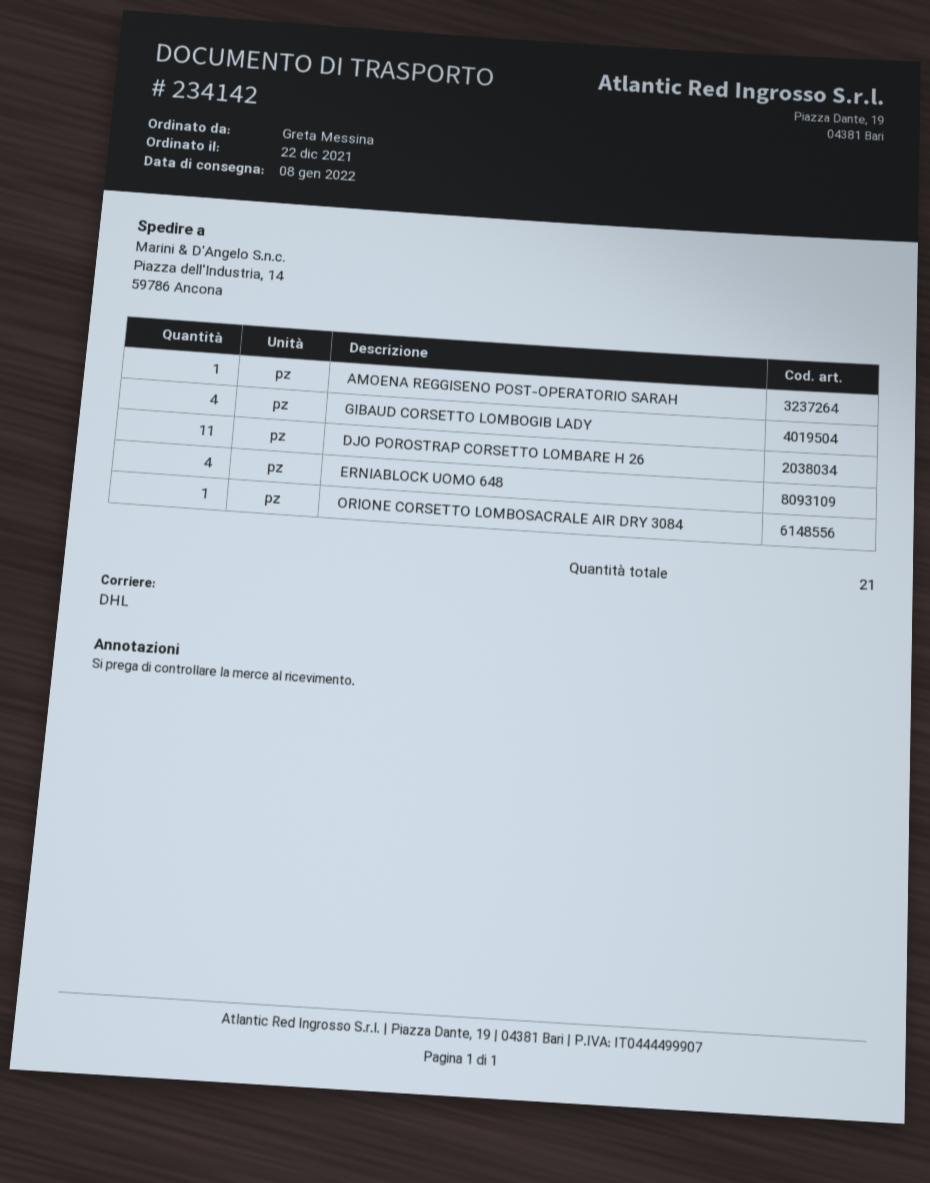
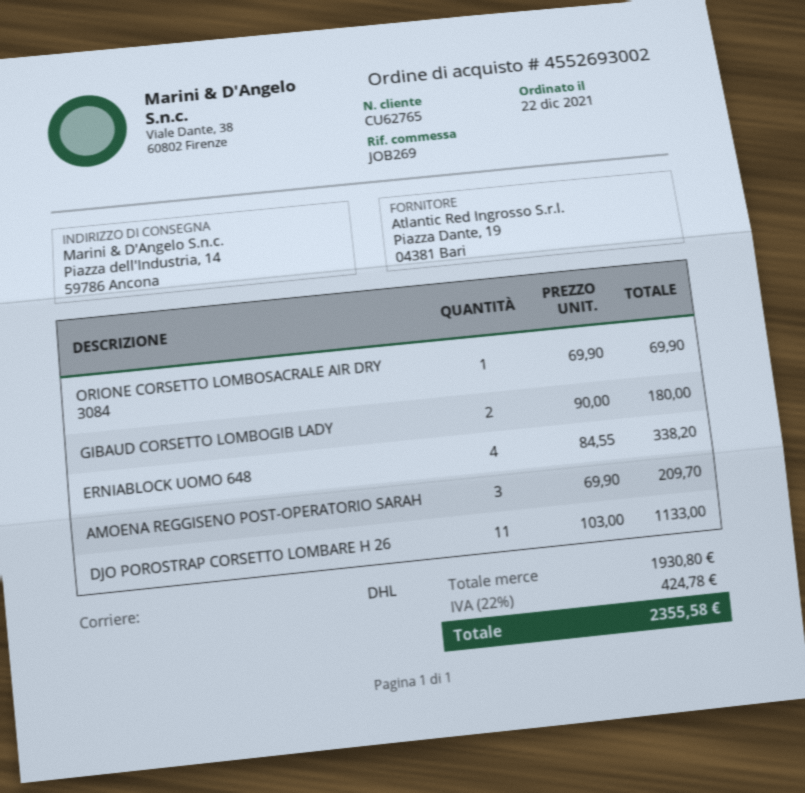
AMOENA REGGISENO POST-OPERATORIO SARAH: 1 -> 3
GIBAUD CORSETTO LOMBOGIB LADY: 4 -> 2

